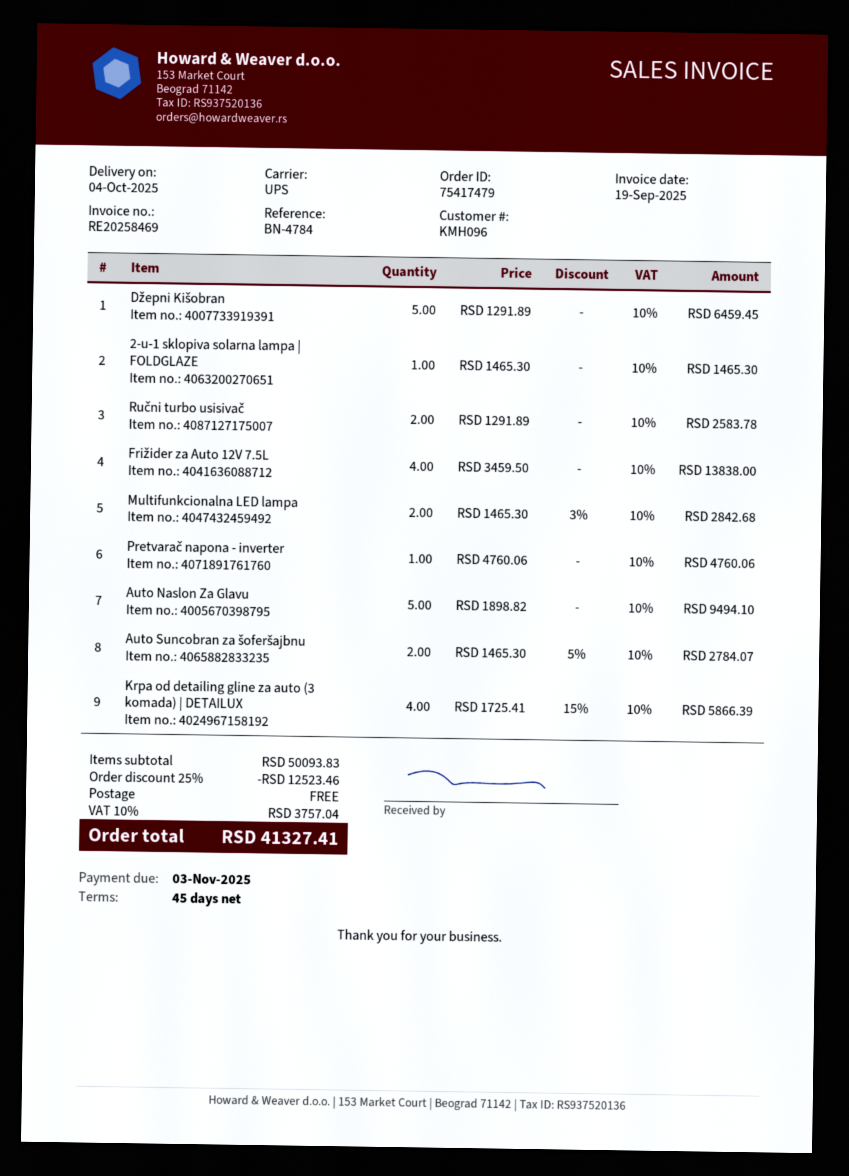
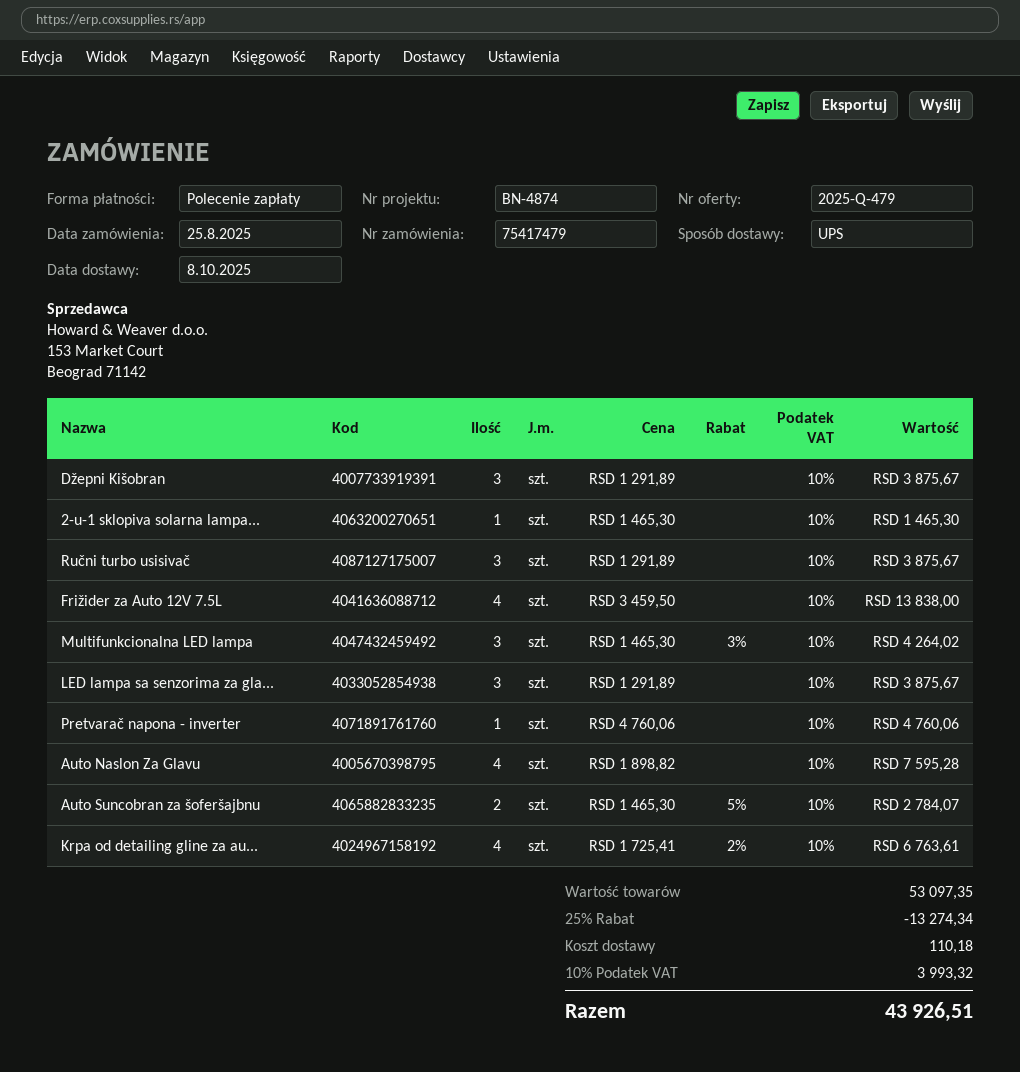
delivery date: 2025-10-04 -> 2025-10-08
reference: BN-4784 -> BN-4874
Džepni Kišobran: 5 x 1291.89 = 6459.45 -> 3 x 1291.89 = 3875.67
Ručni turbo usisivač: 2 x 1291.89 = 2583.78 -> 3 x 1291.89 = 3875.67
Multifunkcionalna LED lampa: 2 x 1465.30 - 3% = 2842.68 -> 3 x 1465.30 - 3% = 4264.02
Auto Naslon Za Glavu: 5 x 1898.82 = 9494.10 -> 4 x 1898.82 = 7595.28
Krpa od detailing gline za auto (3 komada) | DETAILUX: 4 x 1725.41 - 15% = 5866.39 -> 4 x 1725.41 - 2% = 6763.61
LED lampa sa senzorima za gla...: none -> 3 x 1291.89 = 3875.67
subtotal: 50093.83 -> 53097.35
discount: 25% = 12523.46 -> 25% = 13274.34
shipping: 0.00 -> 110.18
tax: 10% = 3757.04 -> 10% = 3993.32
total: 41327.41 -> 43926.51

